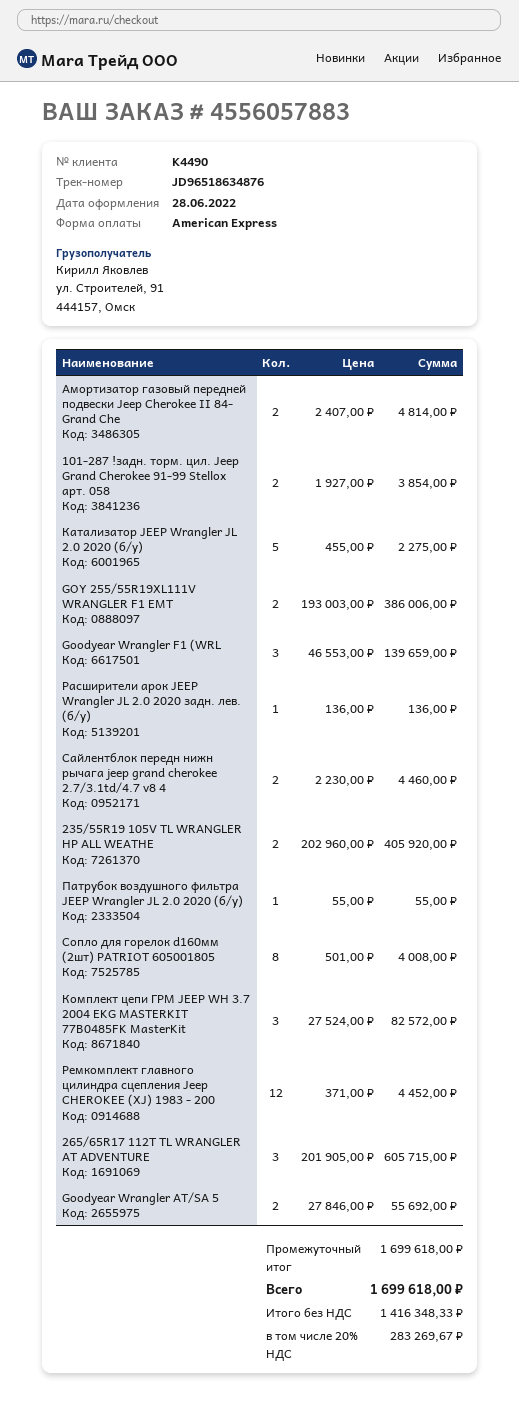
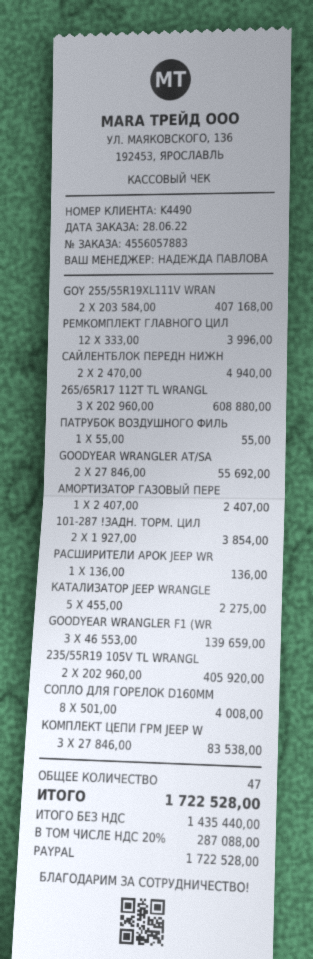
payment method: American Express -> PayPal
Амортизатор газовый передней подвески Jeep Cherokee II 84- Grand Che: 2 x 2407.00 = 4814.00 -> 1 x 2407.00 = 2407.00
GOY 255/55R19XL111V WRANGLER F1 EMT: 2 x 193003.00 = 386006.00 -> 2 x 203584.00 = 407168.00
Сайлентблок передн нижн рычага jeep grand cherokee 2.7/3.1td/4.7 v8 4: 2 x 2230.00 = 4460.00 -> 2 x 2470.00 = 4940.00
Комплект цепи ГРМ JEEP WH 3.7 2004 EKG MASTERKIT 77B0485FK MasterKit: 3 x 27524.00 = 82572.00 -> 3 x 27846.00 = 83538.00
Ремкомплект главного цилиндра сцепления Jeep CHEROKEE (XJ) 1983 - 200: 12 x 371.00 = 4452.00 -> 12 x 333.00 = 3996.00
265/65R17 112T TL WRANGLER AT ADVENTURE: 3 x 201905.00 = 605715.00 -> 3 x 202960.00 = 608880.00
net: 1416348.33 -> 1435440.00
tax: 20% = 283269.67 -> 20% = 287088.00
total: 1699618.00 -> 1722528.00

